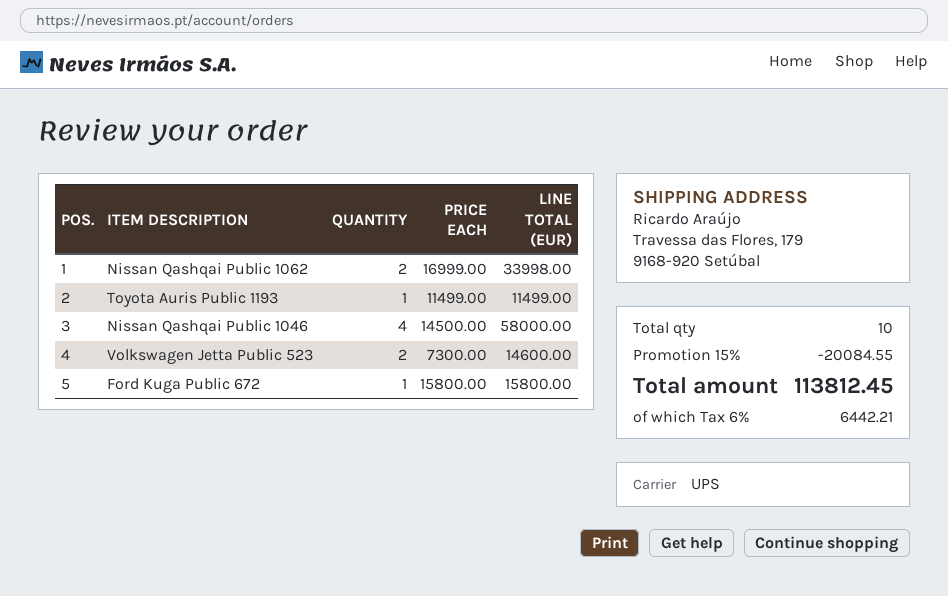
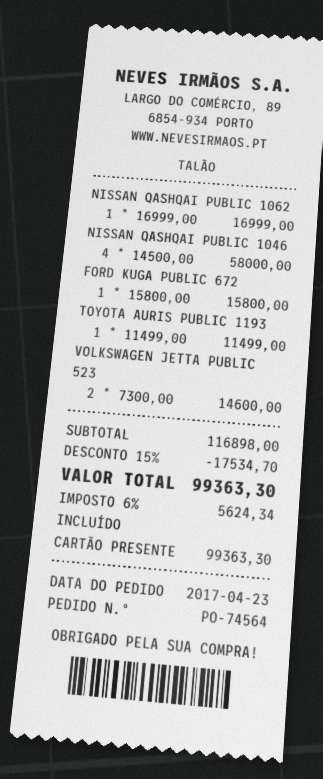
Nissan Qashqai Public 1062: 2 x 16999.00 = 33998.00 -> 1 x 16999.00 = 16999.00
discount: 15% = 20084.55 -> 15% = 17534.70
tax: 6% = 6442.21 -> 6% = 5624.34
total: 113812.45 -> 99363.30

